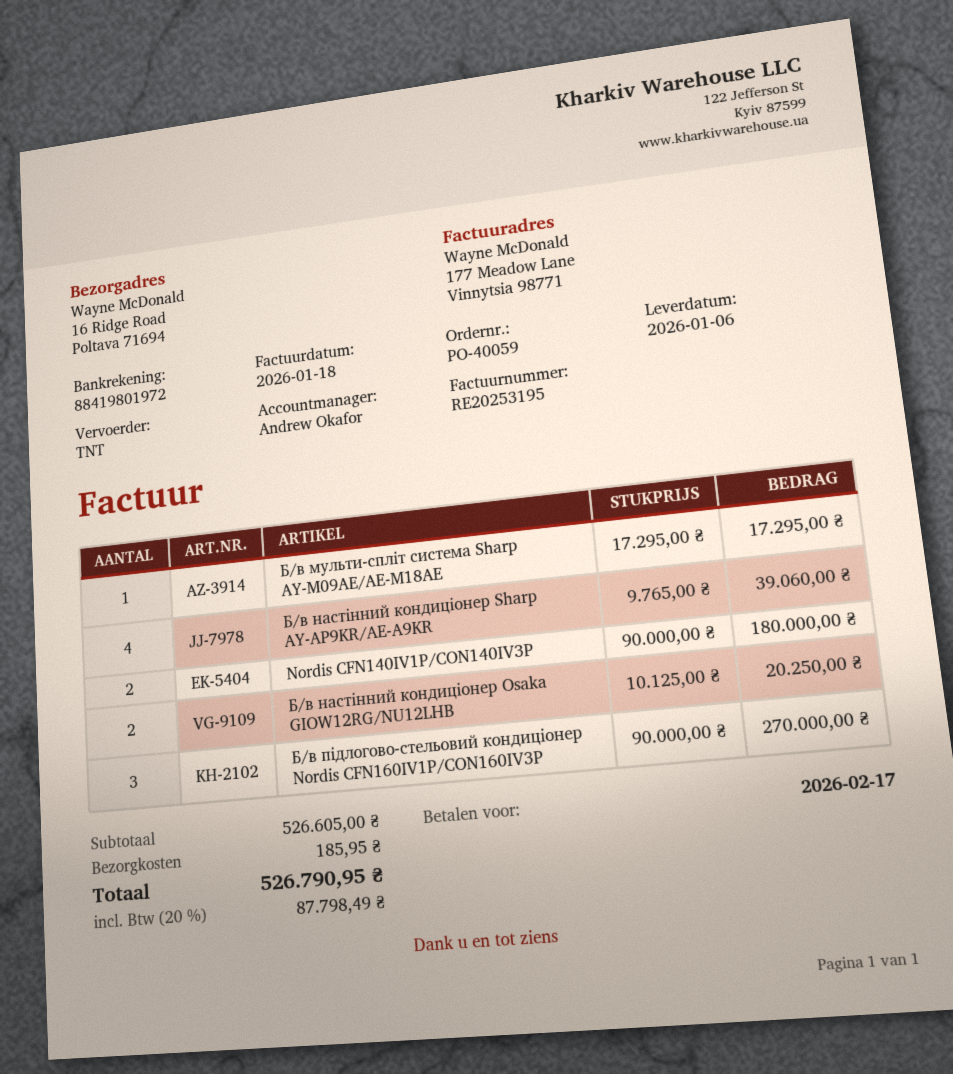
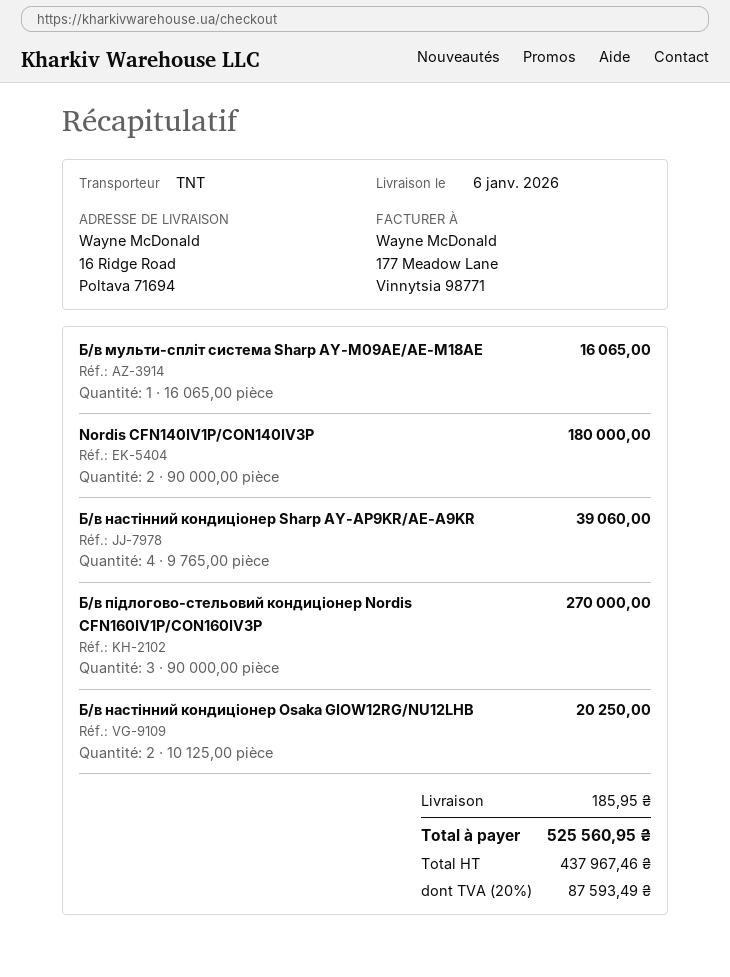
Б/в мульти-спліт система Sharp AY-M09AE/AE-M18AE: 1 x 17295.00 = 17295.00 -> 1 x 16065.00 = 16065.00
tax: 20% = 87798.49 -> 20% = 87593.49
total: 526790.95 -> 525560.95

